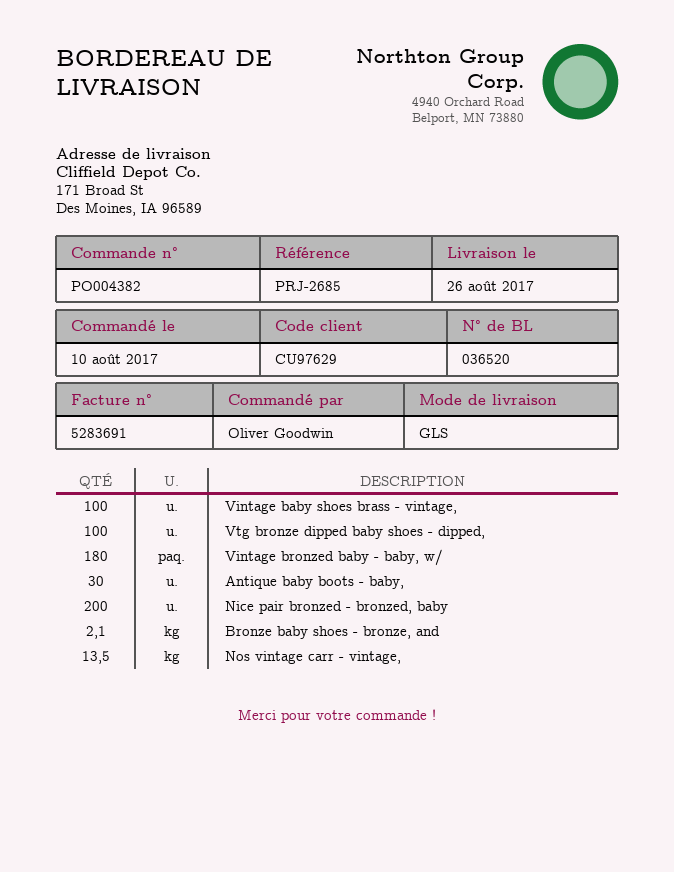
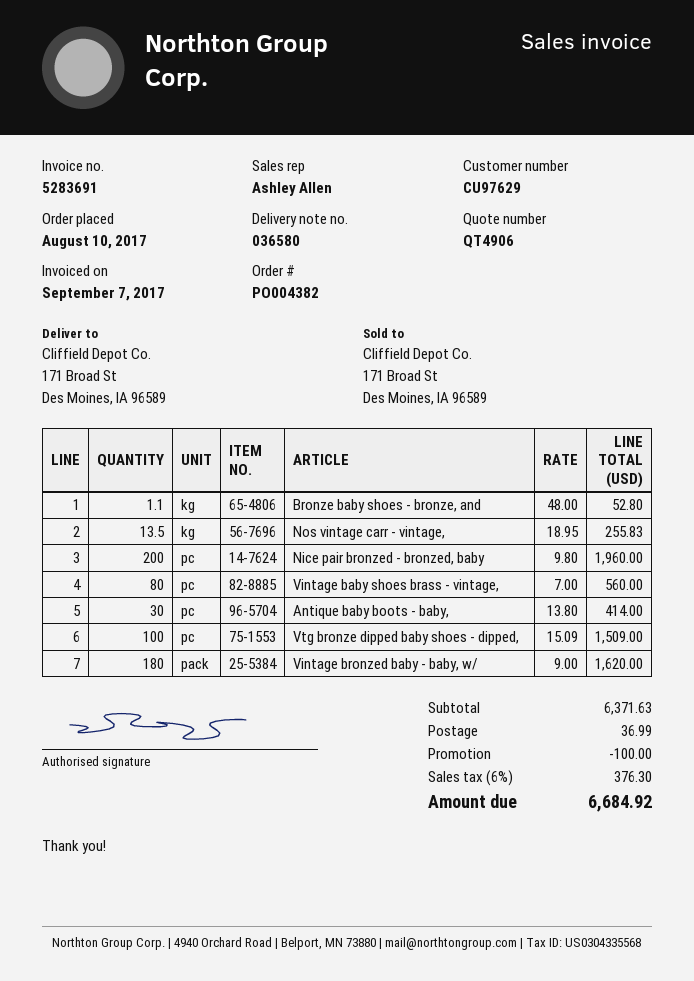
delivery note number: 036520 -> 036580
Vintage baby shoes brass - vintage,: 100 -> 80
Bronze baby shoes - bronze, and: 2.1 -> 1.1

